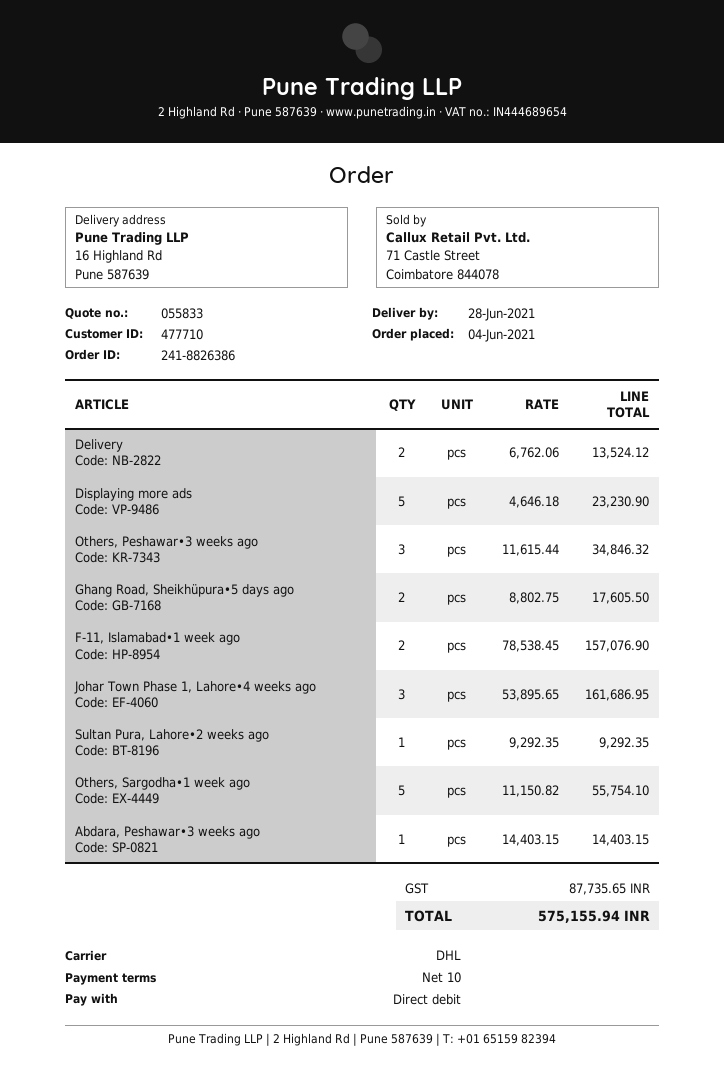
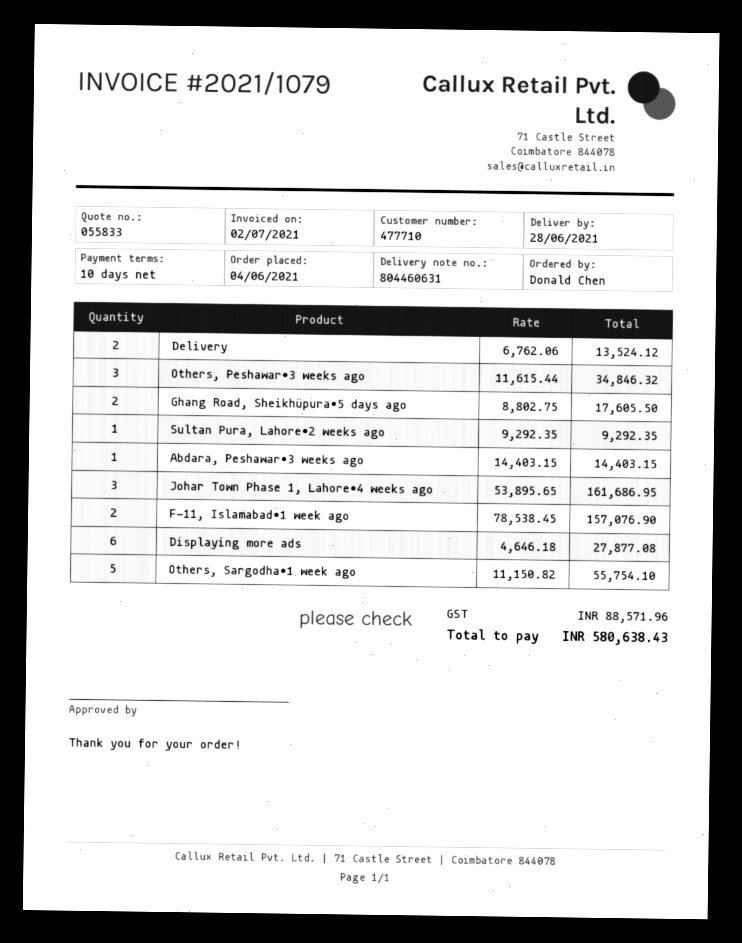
Displaying more ads: 5 x 4646.18 = 23230.90 -> 6 x 4646.18 = 27877.08
tax: 87735.65 -> 88571.96
total: 575155.94 -> 580638.43

